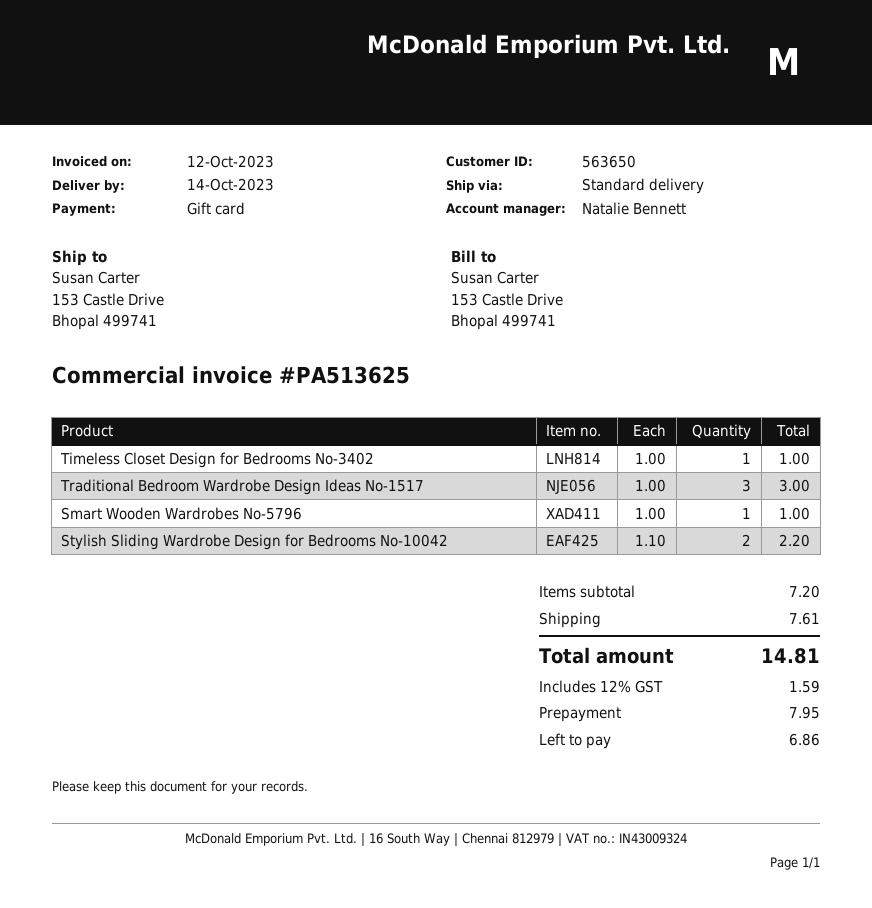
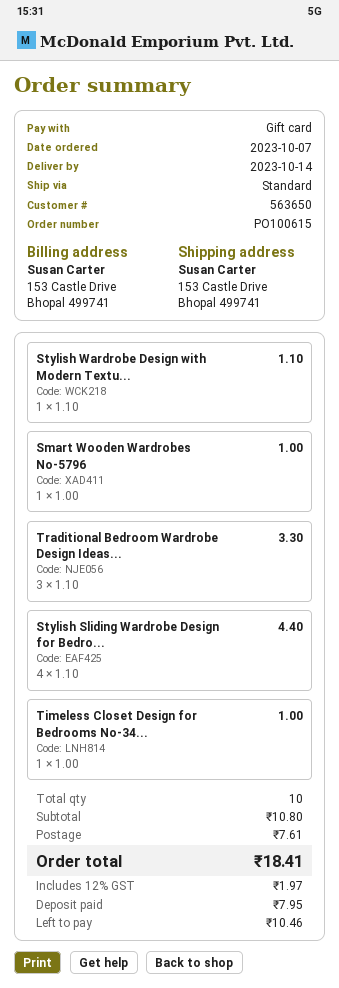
Traditional Bedroom Wardrobe Design Ideas No-1517: 3 x 1.00 = 3.00 -> 3 x 1.10 = 3.30
Stylish Sliding Wardrobe Design for Bedrooms No-10042: 2 x 1.10 = 2.20 -> 4 x 1.10 = 4.40
Stylish Wardrobe Design with Modern Textu...: none -> 1 x 1.10 = 1.10
subtotal: 7.20 -> 10.80
tax: 12% = 1.59 -> 12% = 1.97
total: 14.81 -> 18.41
balance: 6.86 -> 10.46

